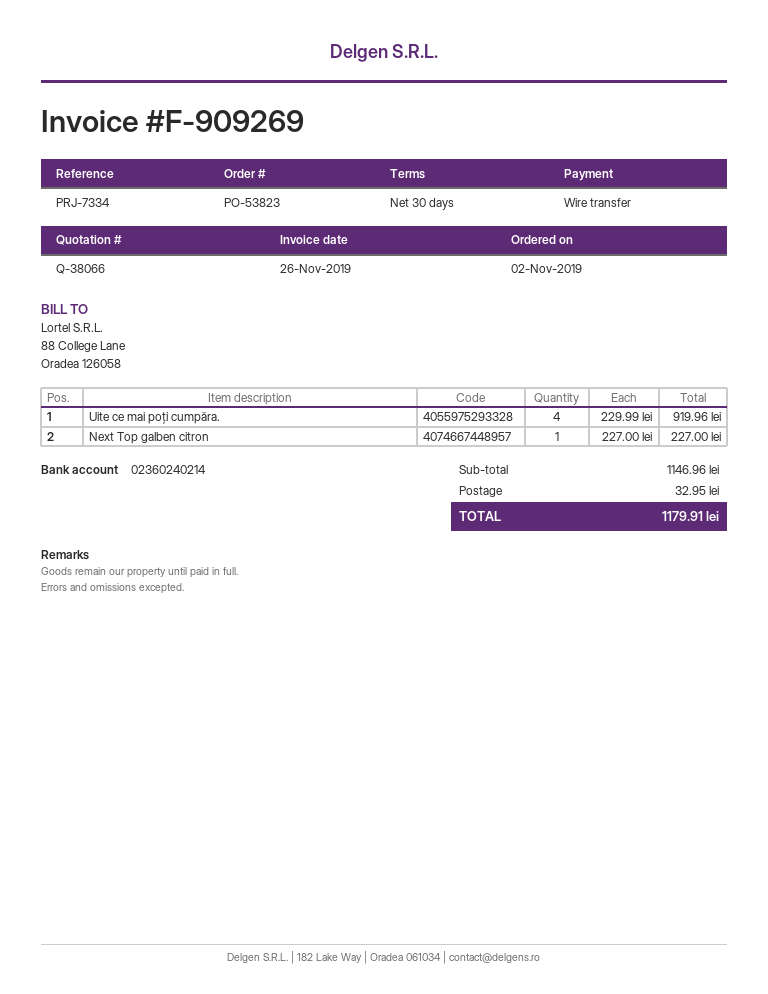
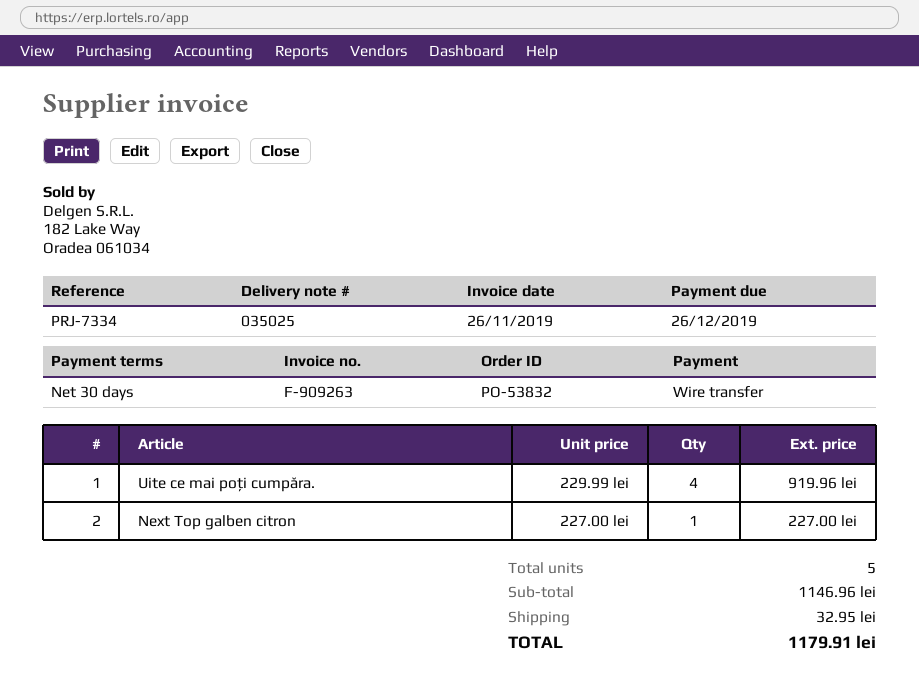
order number: PO-53823 -> PO-53832
invoice number: F-909269 -> F-909263

